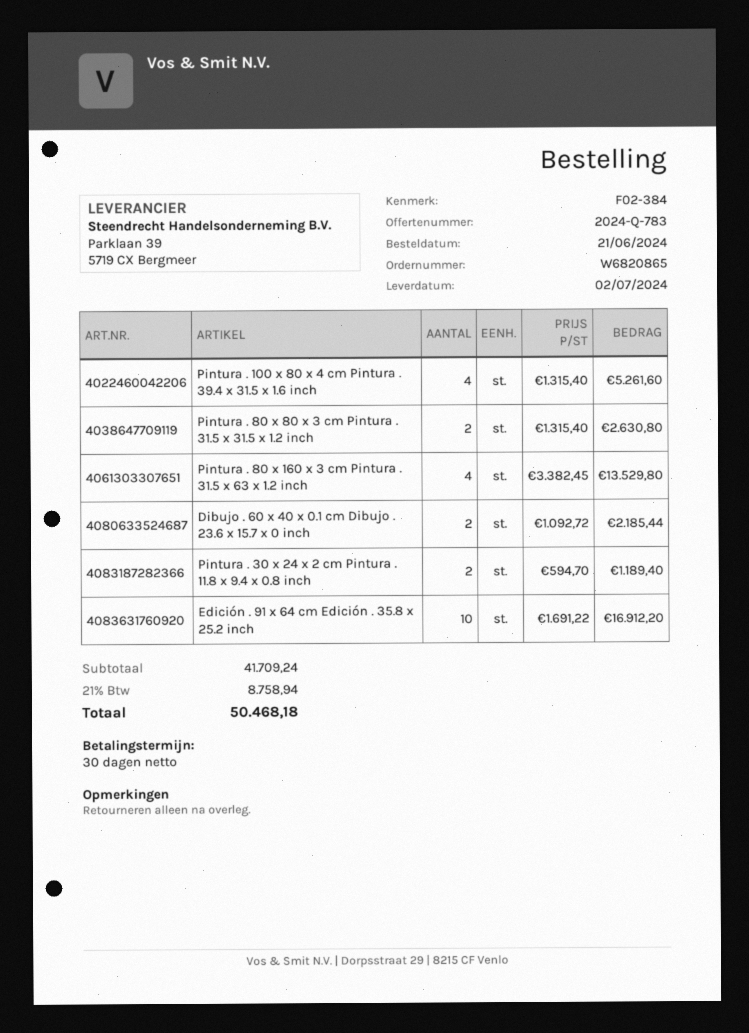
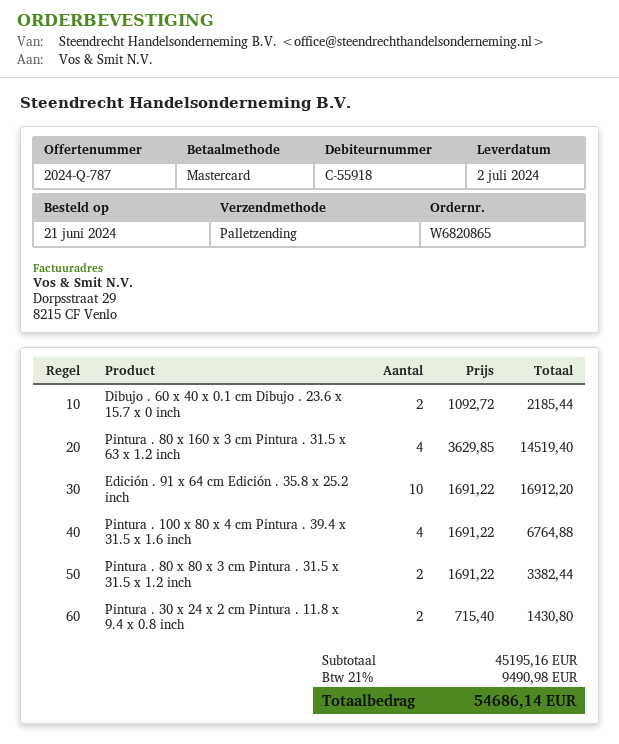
quote number: 2024-Q-783 -> 2024-Q-787
Pintura . 100 x 80 x 4 cm Pintura . 39.4 x 31.5 x 1.6 inch: 4 x 1315.40 = 5261.60 -> 4 x 1691.22 = 6764.88
Pintura . 80 x 80 x 3 cm Pintura . 31.5 x 31.5 x 1.2 inch: 2 x 1315.40 = 2630.80 -> 2 x 1691.22 = 3382.44
Pintura . 80 x 160 x 3 cm Pintura . 31.5 x 63 x 1.2 inch: 4 x 3382.45 = 13529.80 -> 4 x 3629.85 = 14519.40
Pintura . 30 x 24 x 2 cm Pintura . 11.8 x 9.4 x 0.8 inch: 2 x 594.70 = 1189.40 -> 2 x 715.40 = 1430.80
subtotal: 41709.24 -> 45195.16
tax: 21% = 8758.94 -> 21% = 9490.98
total: 50468.18 -> 54686.14

